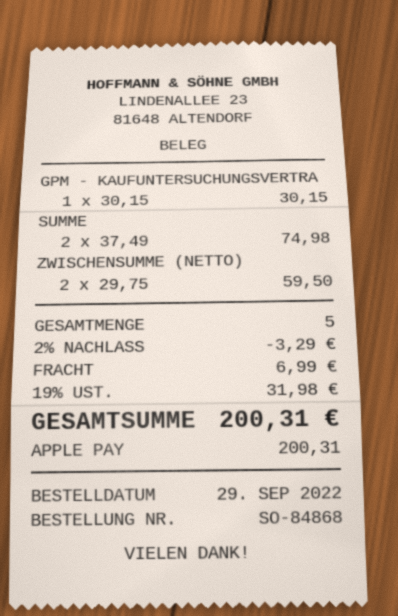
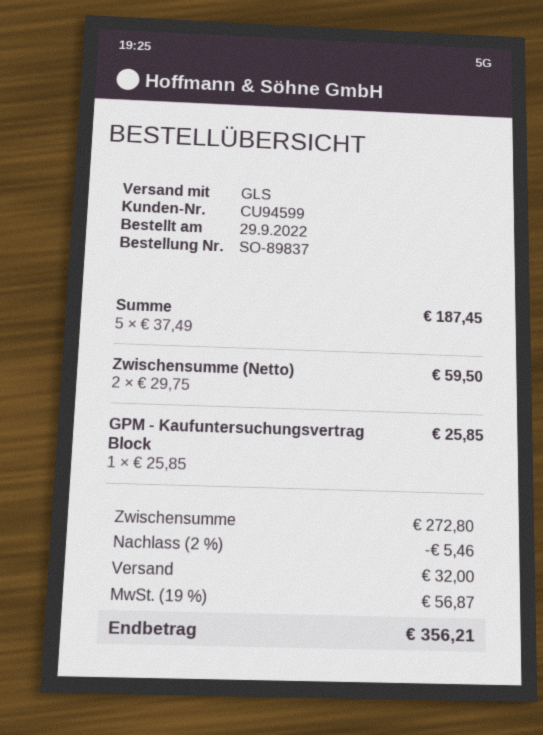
order number: SO-84868 -> SO-89837
GPM - KAUFUNTERSUCHUNGSVERTRA: 1 x 30.15 = 30.15 -> 1 x 25.85 = 25.85
SUMME: 2 x 37.49 = 74.98 -> 5 x 37.49 = 187.45
discount: 2% = 3.29 -> 2% = 5.46
shipping: 6.99 -> 32.00
tax: 19% = 31.98 -> 19% = 56.87
total: 200.31 -> 356.21

